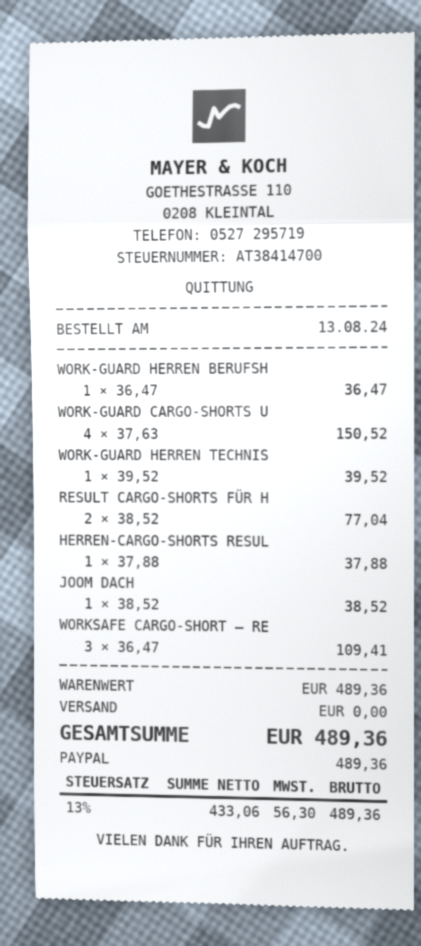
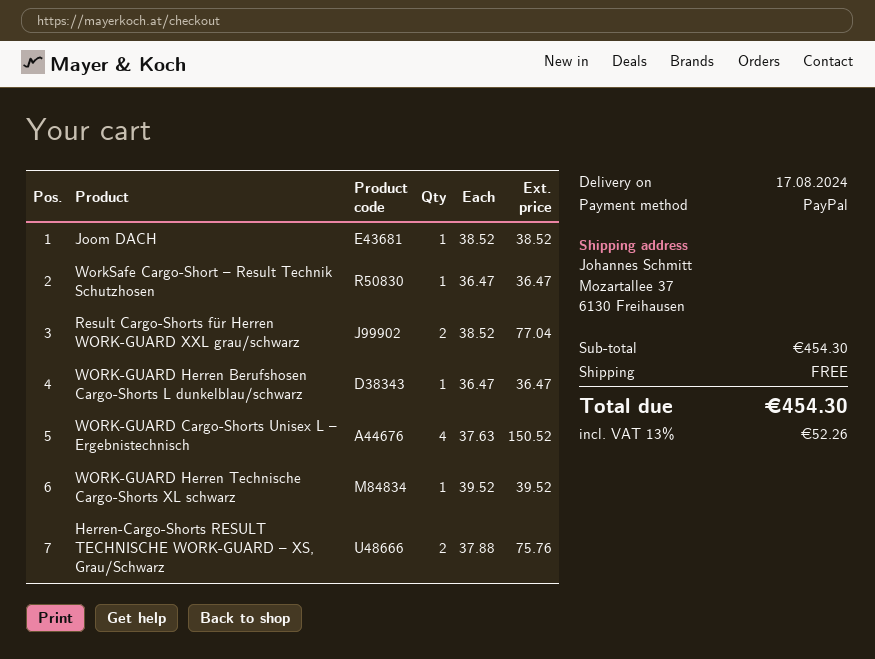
HERREN‑CARGO‑SHORTS RESUL: 1 x 37.88 = 37.88 -> 2 x 37.88 = 75.76
WORKSAFE CARGO‑SHORT – RE: 3 x 36.47 = 109.41 -> 1 x 36.47 = 36.47
subtotal: 489.36 -> 454.30
tax: 13% = 56.30 -> 13% = 52.26
total: 489.36 -> 454.30

